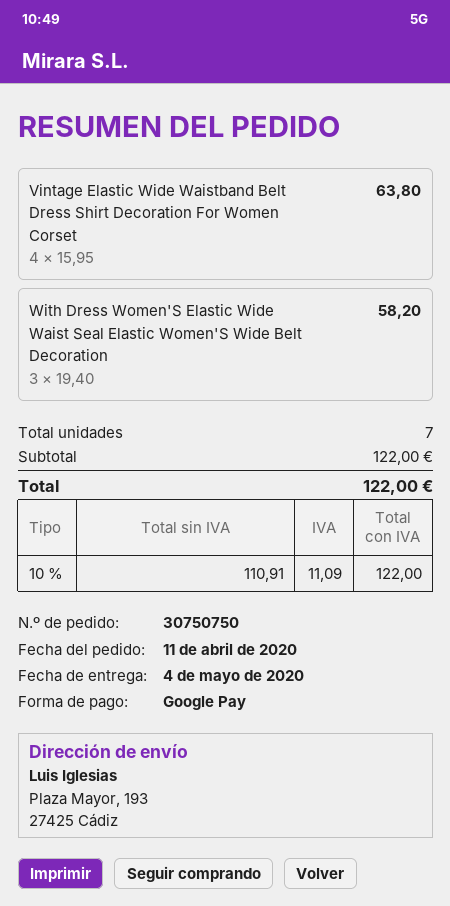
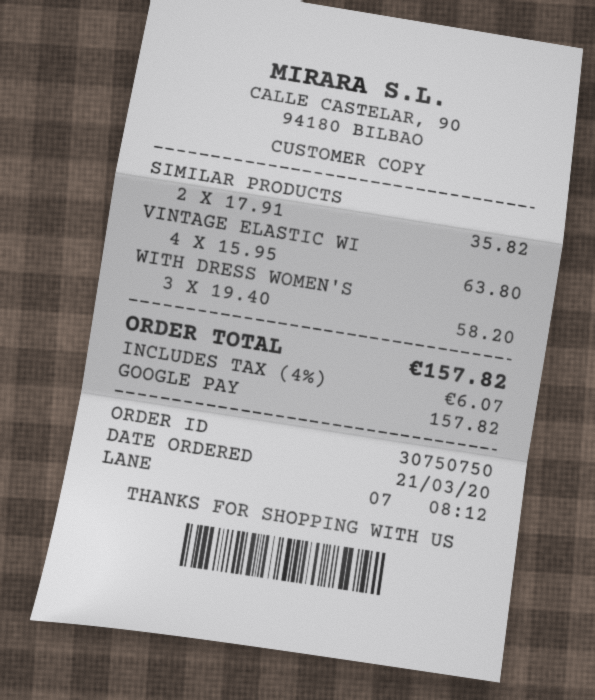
order date: 2020-04-11 -> 2020-03-21
SIMILAR PRODUCTS: none -> 2 x 17.91 = 35.82
tax: 10% = 11.09 -> 4% = 6.07
total: 122.00 -> 157.82

